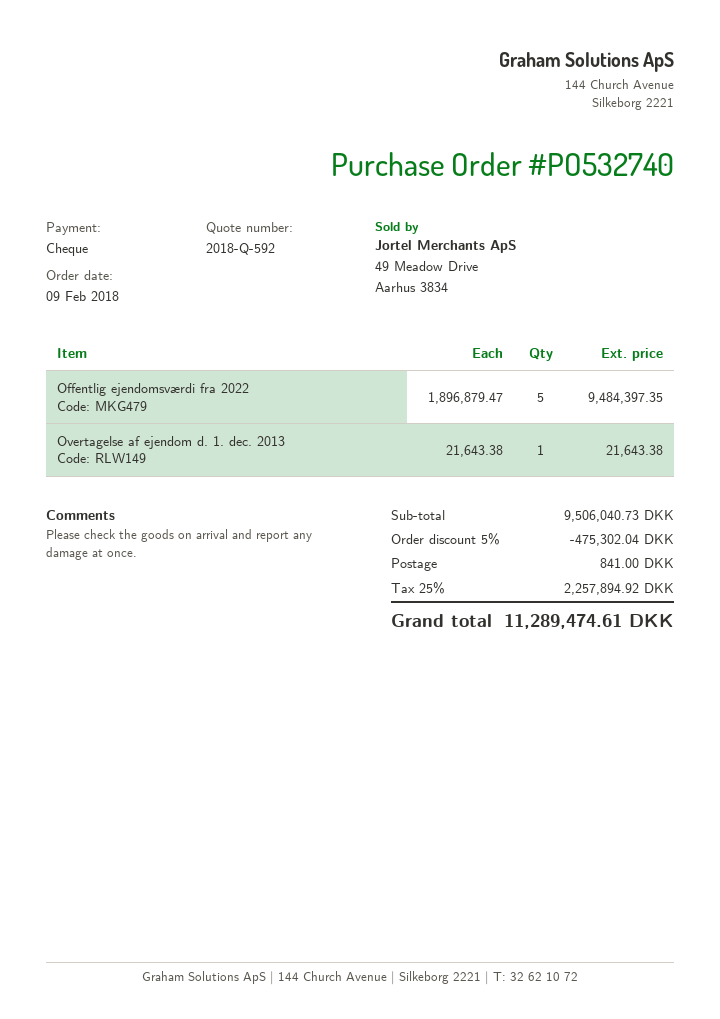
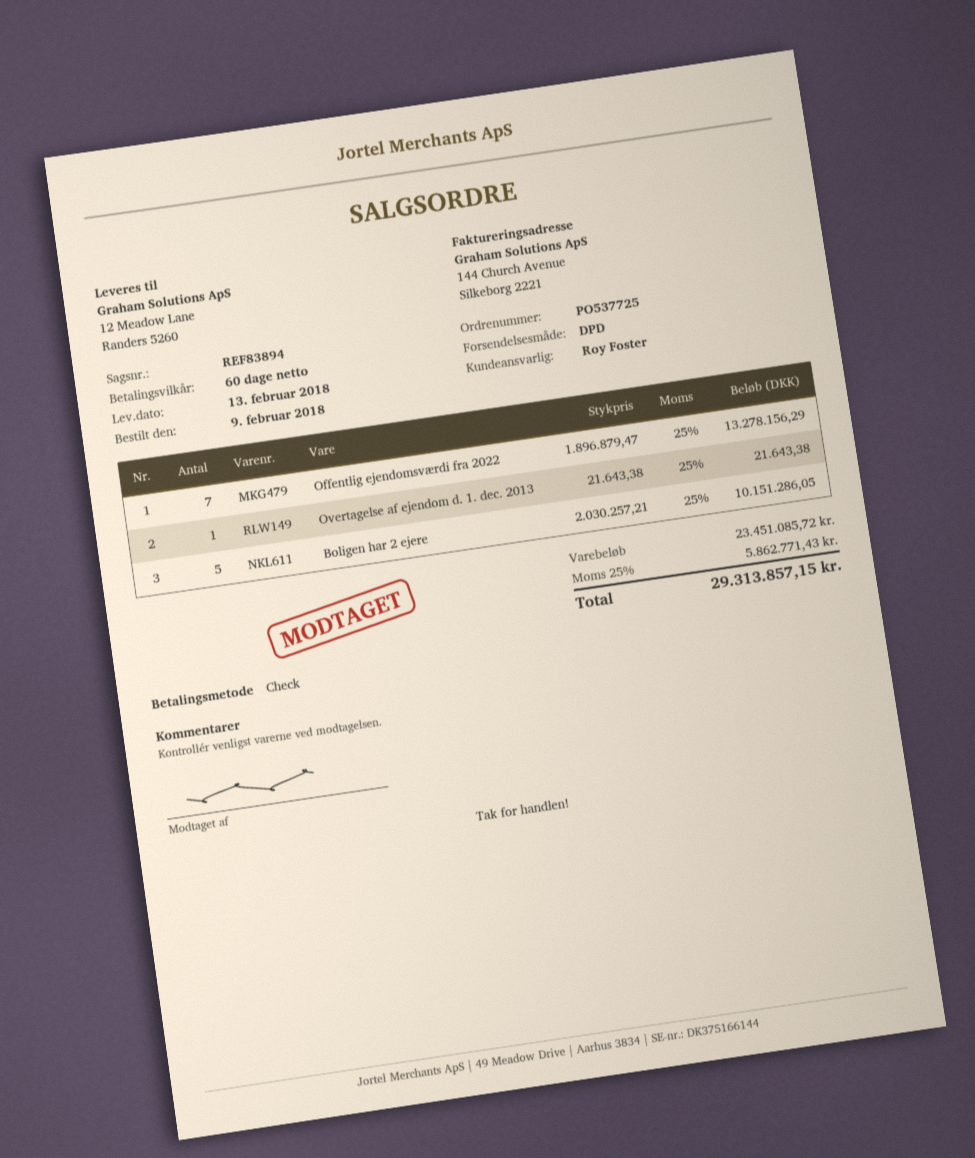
order number: PO532740 -> PO537725
Offentlig ejendomsværdi fra 2022: 5 x 1896879.47 = 9484397.35 -> 7 x 1896879.47 = 13278156.29
Boligen har 2 ejere: none -> 5 x 2030257.21 = 10151286.05
subtotal: 9506040.73 -> 23451085.72
discount: 5% = 475302.04 -> none
shipping: 841.00 -> none
tax: 25% = 2257894.92 -> 25% = 5862771.43
total: 11289474.61 -> 29313857.15

